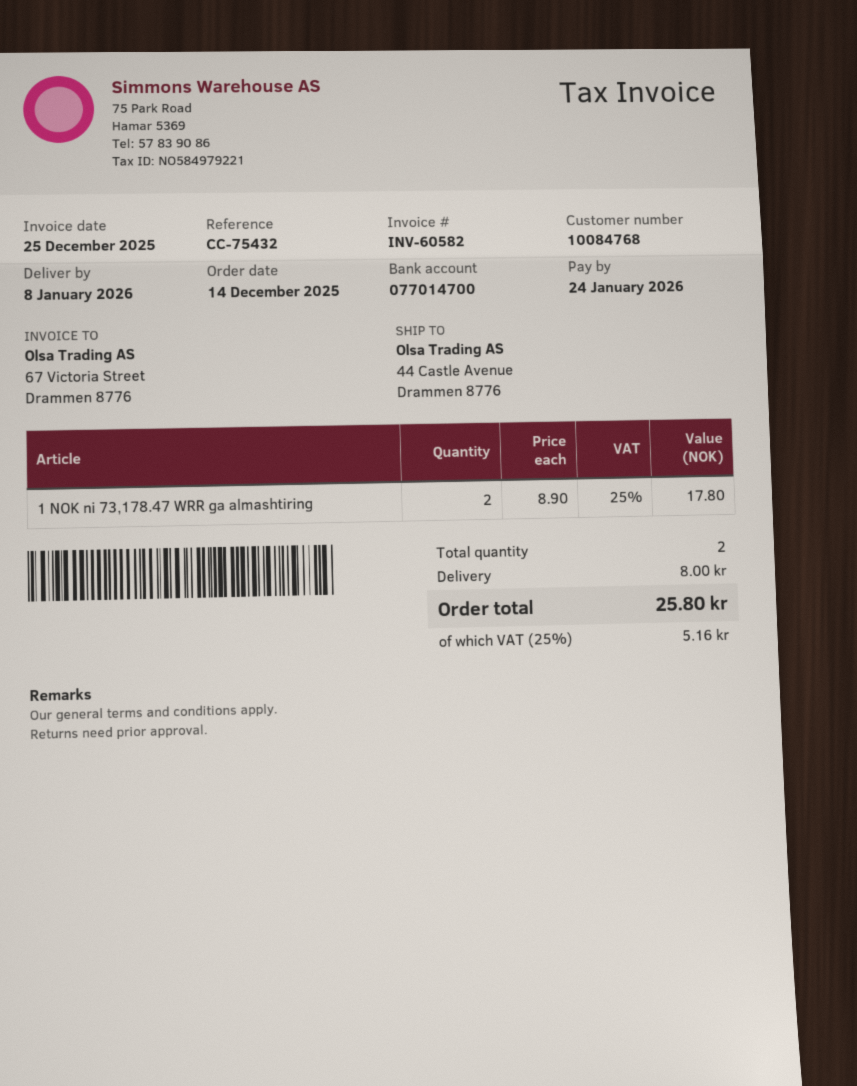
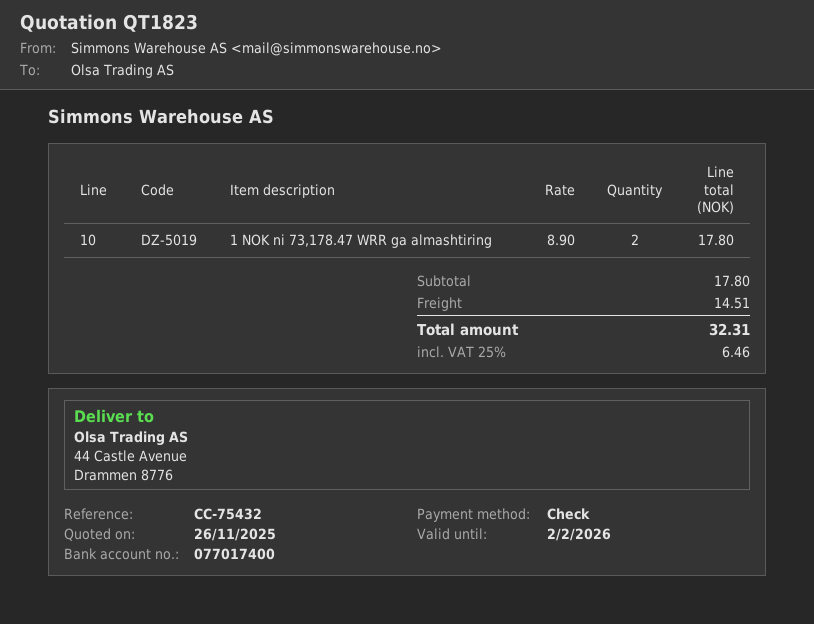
bank account: 077014700 -> 077017400
shipping: 8.00 -> 14.51
tax: 25% = 5.16 -> 25% = 6.46
total: 25.80 -> 32.31

